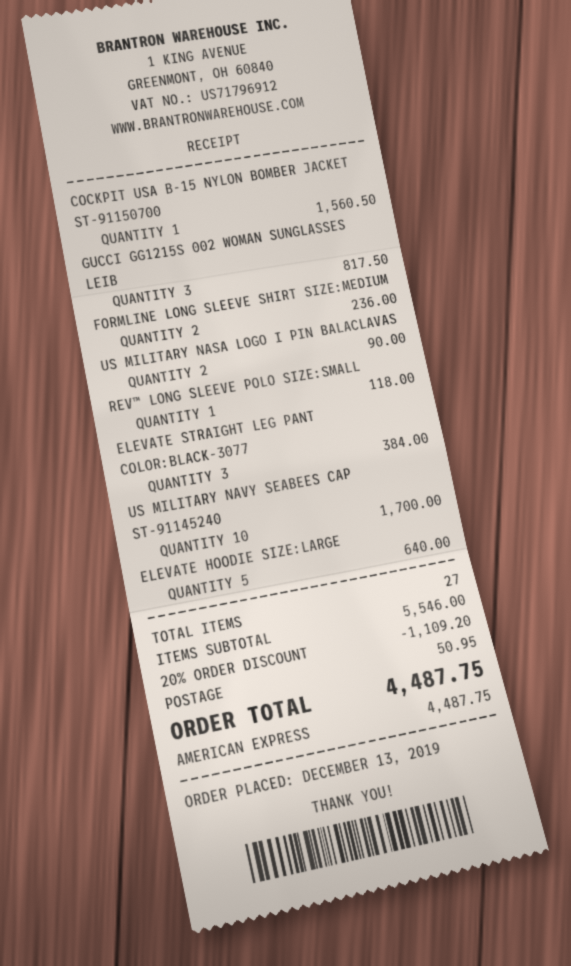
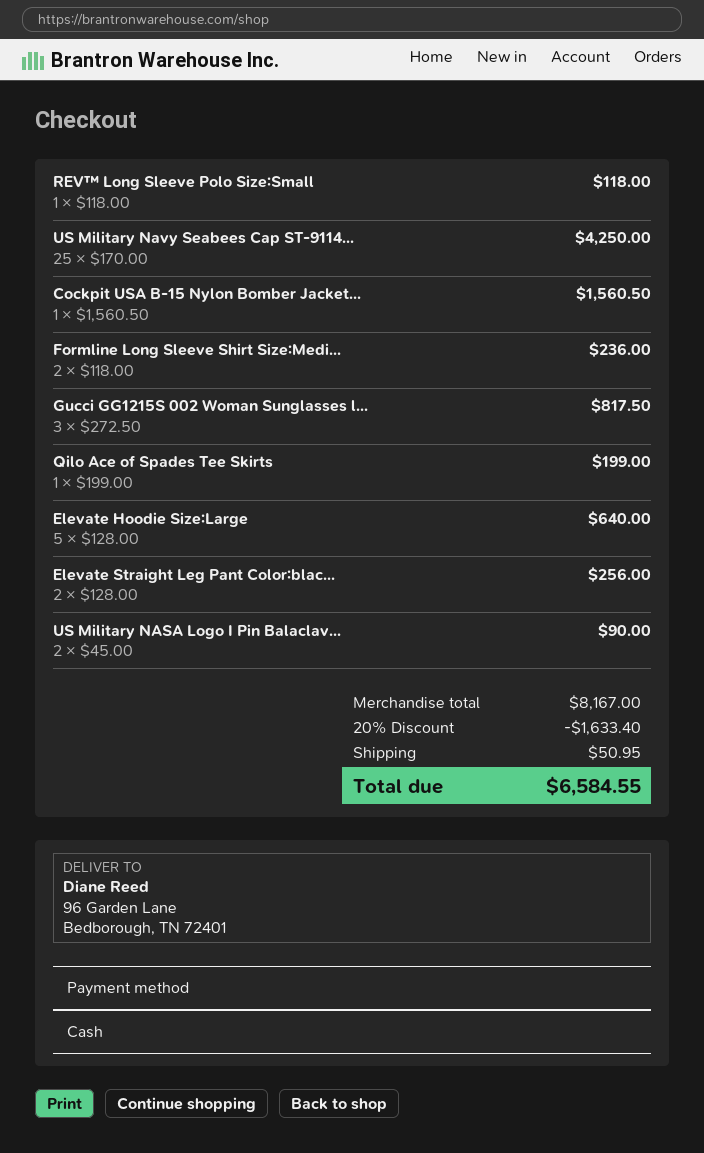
payment method: American Express -> cash
ELEVATE STRAIGHT LEG PANT COLOR:BLACK-3077: 3 for 384.00 -> 2 for 256.00
US MILITARY NAVY SEABEES CAP ST-91145240: 10 for 1700.00 -> 25 for 4250.00
Qilo Ace of Spades Tee Skirts: none -> 1 for 199.00
subtotal: 5546.00 -> 8167.00
discount: 20% = 1109.20 -> 20% = 1633.40
total: 4487.75 -> 6584.55

